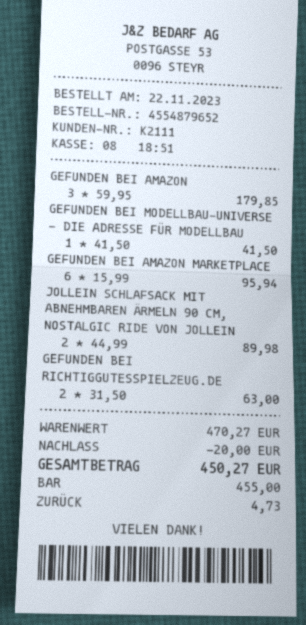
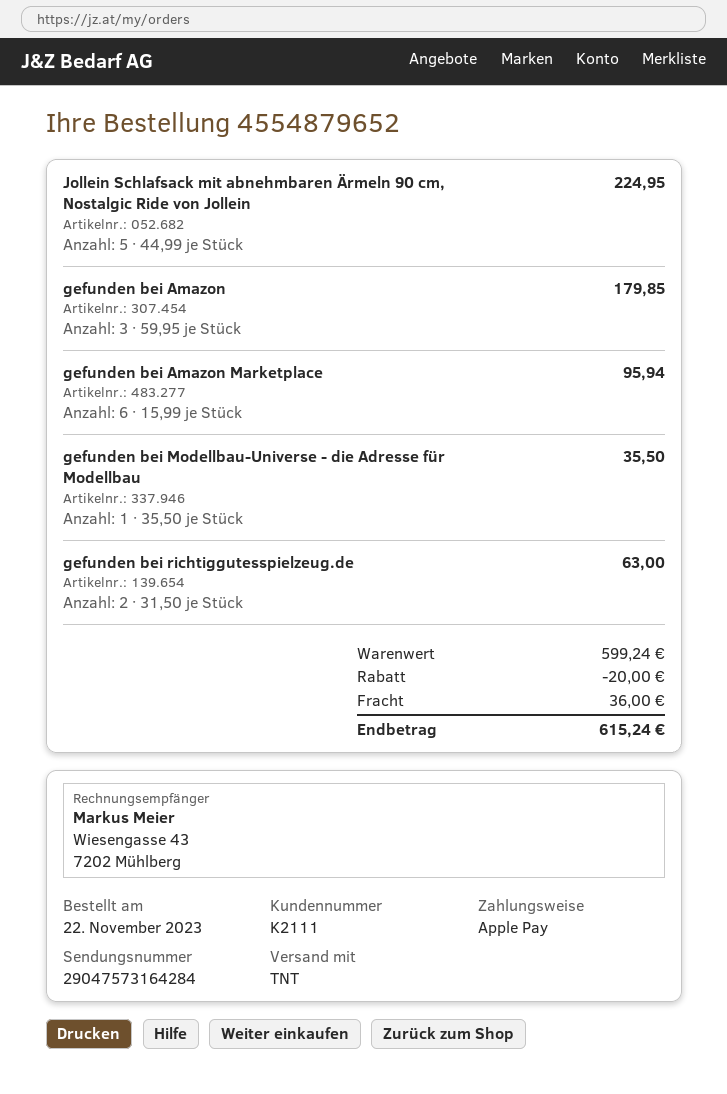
payment method: cash -> Apple Pay
GEFUNDEN BEI MODELLBAU-UNIVERSE - DIE ADRESSE FÜR MODELLBAU: 1 x 41.50 = 41.50 -> 1 x 35.50 = 35.50
JOLLEIN SCHLAFSACK MIT ABNEHMBAREN ÄRMELN 90 CM, NOSTALGIC RIDE VON JOLLEIN: 2 x 44.99 = 89.98 -> 5 x 44.99 = 224.95
subtotal: 470.27 -> 599.24
shipping: none -> 36.00
total: 450.27 -> 615.24

